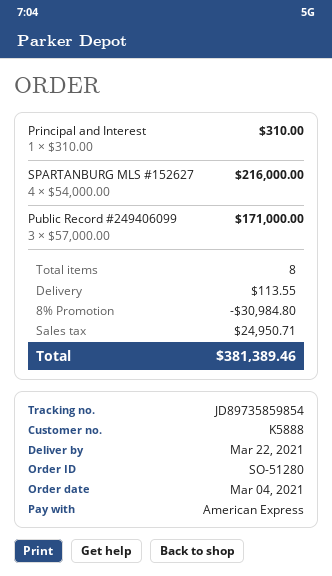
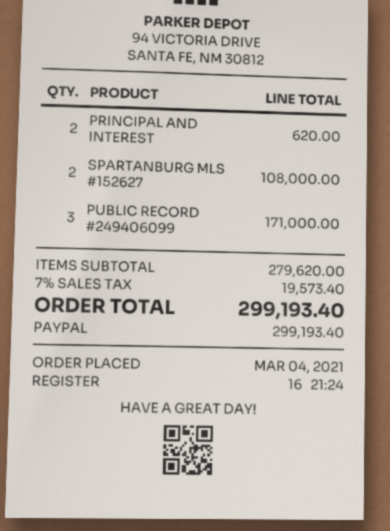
payment method: American Express -> PayPal
Principal and Interest: 1 for 310.00 -> 2 for 620.00
SPARTANBURG MLS #152627: 4 for 216000.00 -> 2 for 108000.00
discount: 8% = 30984.80 -> none
shipping: 113.55 -> none
tax: 24950.71 -> 19573.40
total: 381389.46 -> 299193.40

